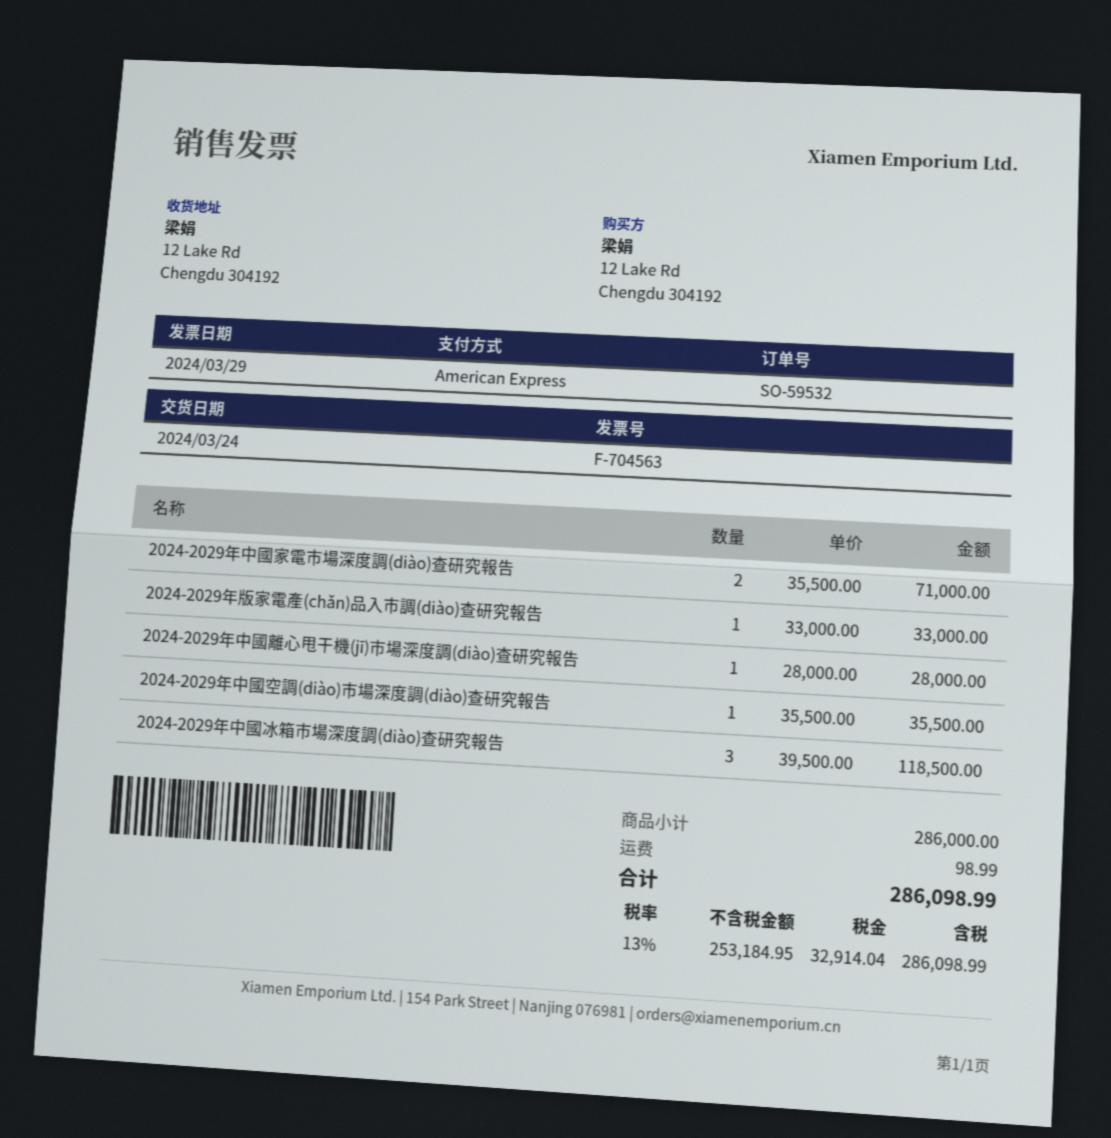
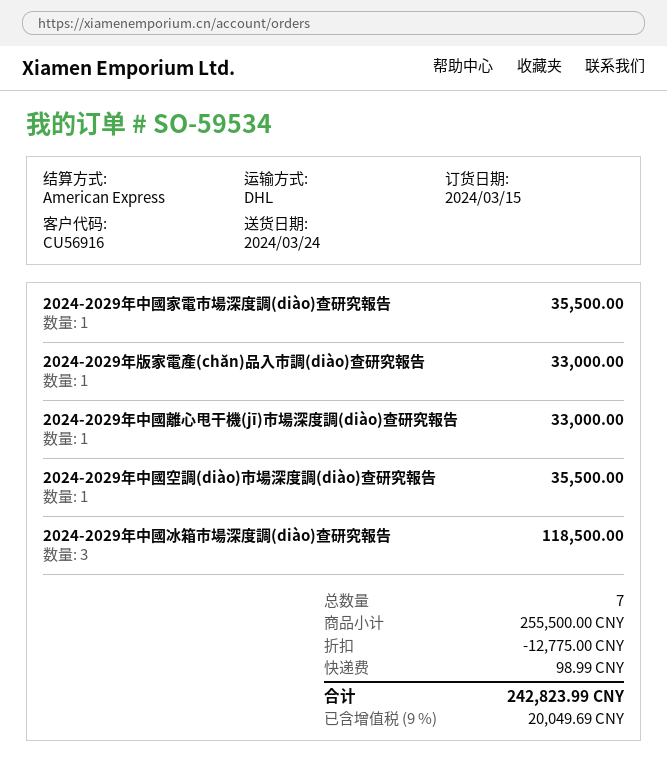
order number: SO-59532 -> SO-59534
2024-2029年中國家電市場深度調(diào)查研究報告: 2 for 71000.00 -> 1 for 35500.00
2024-2029年中國離心甩干機(jī)市場深度調(diào)查研究報告: 1 for 28000.00 -> 1 for 33000.00
subtotal: 286000.00 -> 255500.00
discount: none -> 12775.00
tax: 13% = 32914.04 -> 9% = 20049.69
total: 286098.99 -> 242823.99

